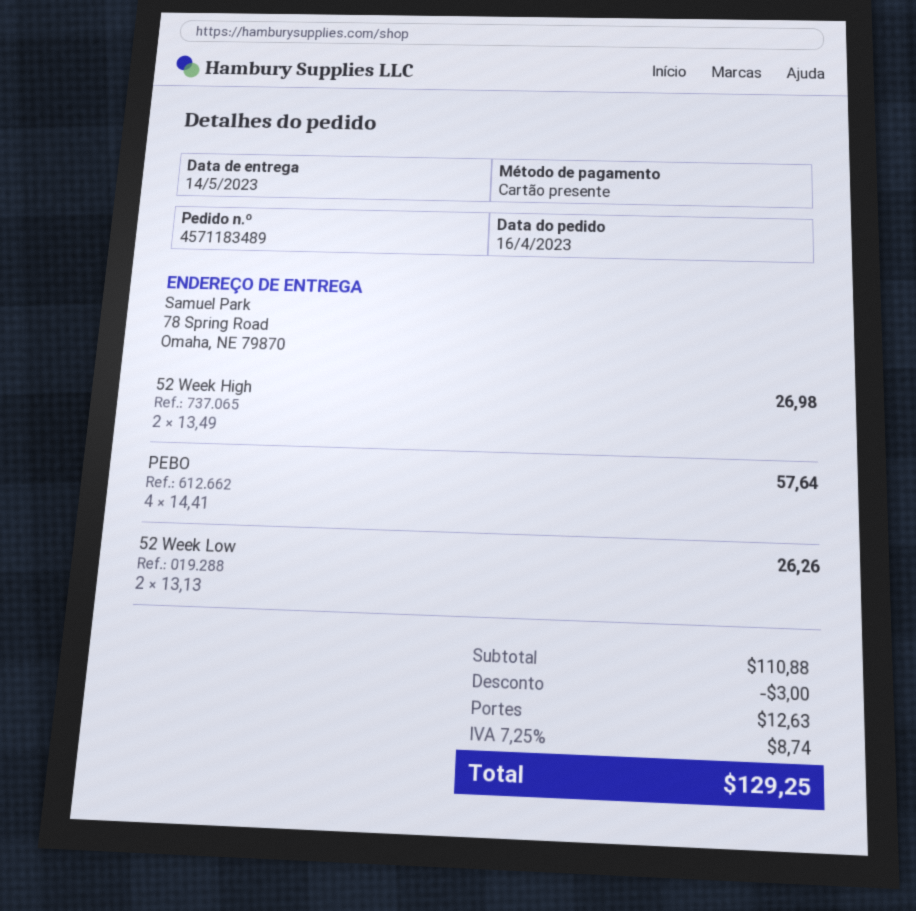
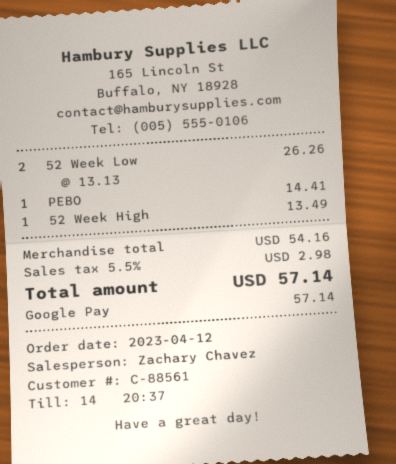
order date: 2023-04-16 -> 2023-04-12
payment method: gift card -> Google Pay
52 Week High: 2 x 13.49 = 26.98 -> 1 x 13.49 = 13.49
PEBO: 4 x 14.41 = 57.64 -> 1 x 14.41 = 14.41
subtotal: 110.88 -> 54.16
discount: 3.00 -> none
shipping: 12.63 -> none
tax: 7.25% = 8.74 -> 5.5% = 2.98
total: 129.25 -> 57.14

